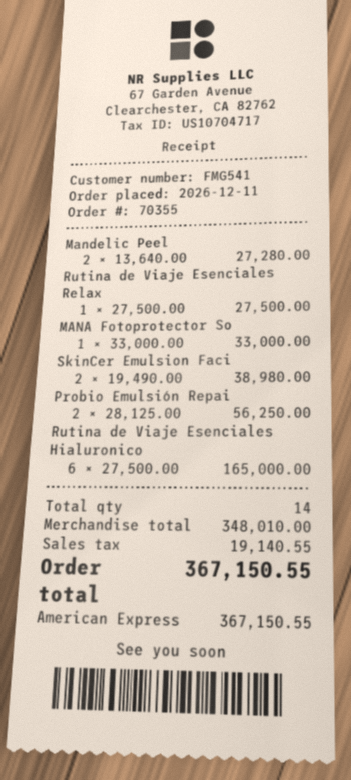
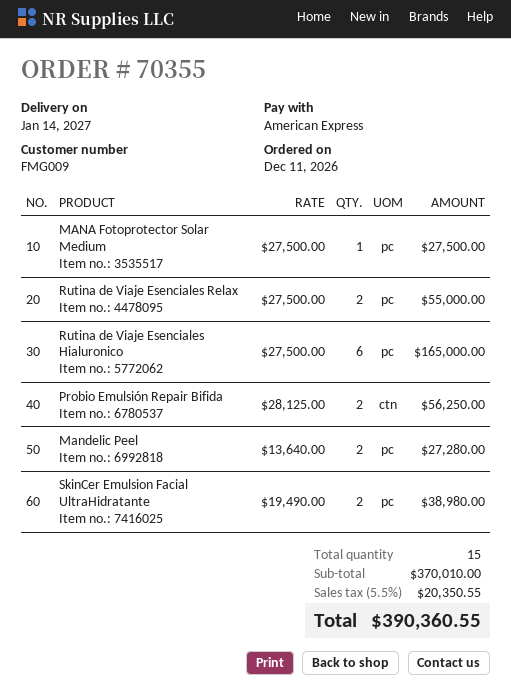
customer number: FMG541 -> FMG009
Rutina de Viaje Esenciales Relax: 1 x 27500.00 = 27500.00 -> 2 x 27500.00 = 55000.00
MANA Fotoprotector So: 1 x 33000.00 = 33000.00 -> 1 x 27500.00 = 27500.00
total quantity: 14 -> 15
subtotal: 348010.00 -> 370010.00
tax: 19140.55 -> 20350.55
total: 367150.55 -> 390360.55

